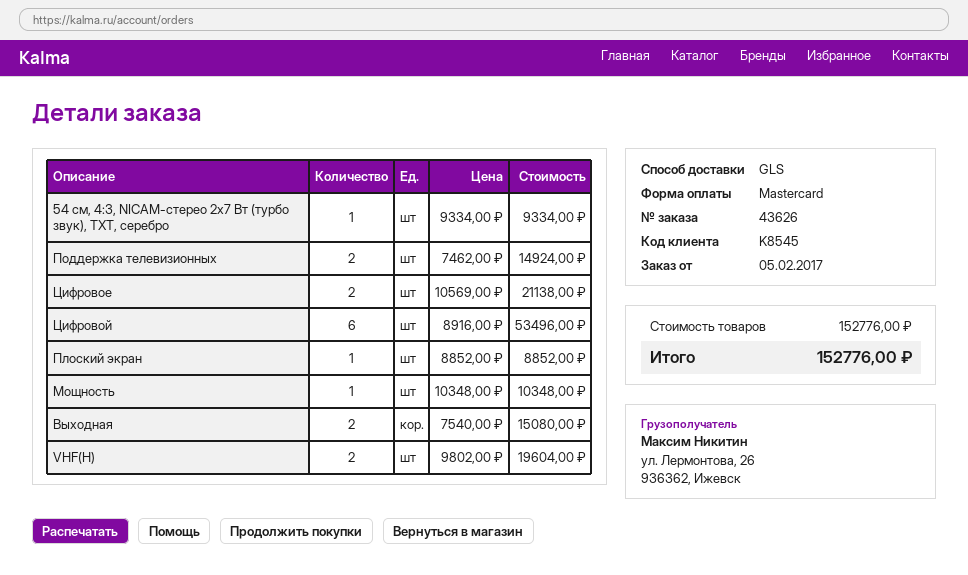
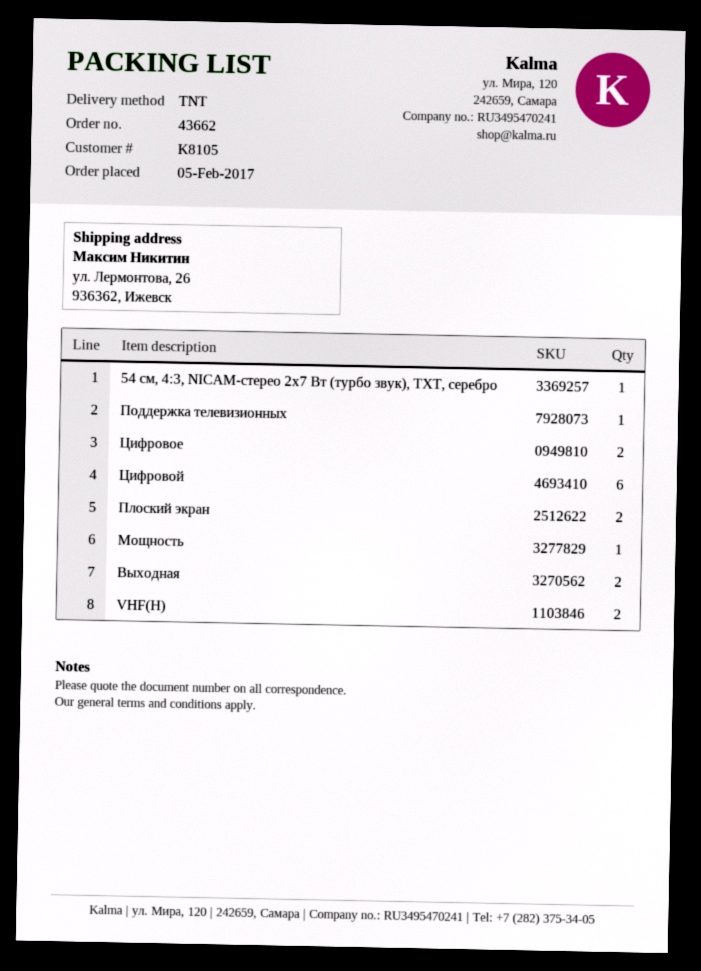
order number: 43626 -> 43662
customer number: K8545 -> K8105
shipping method: GLS -> TNT
Поддержка телевизионных: 2 -> 1
Плоский экран: 1 -> 2

